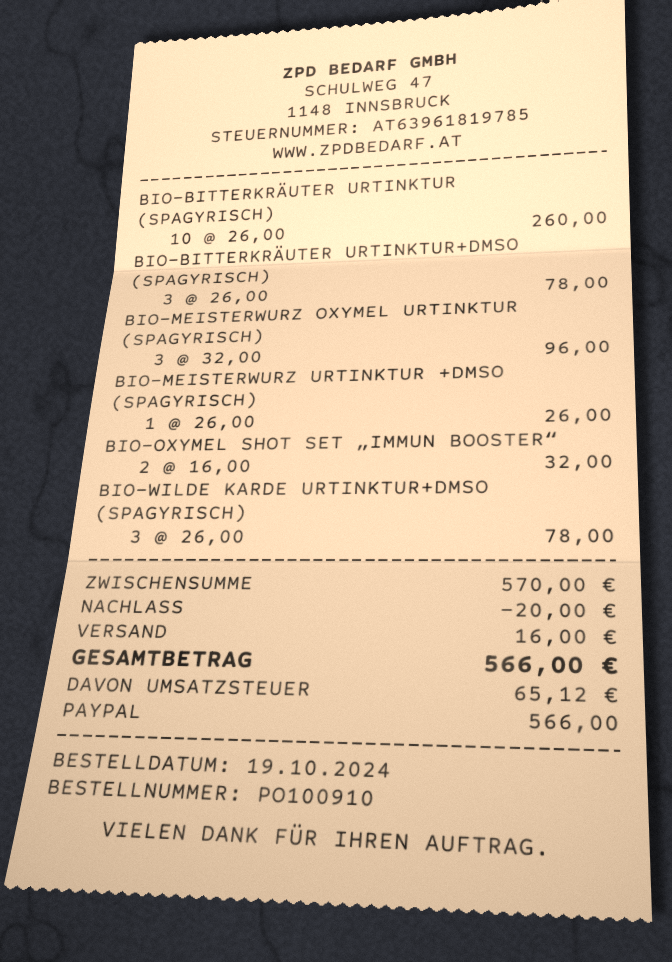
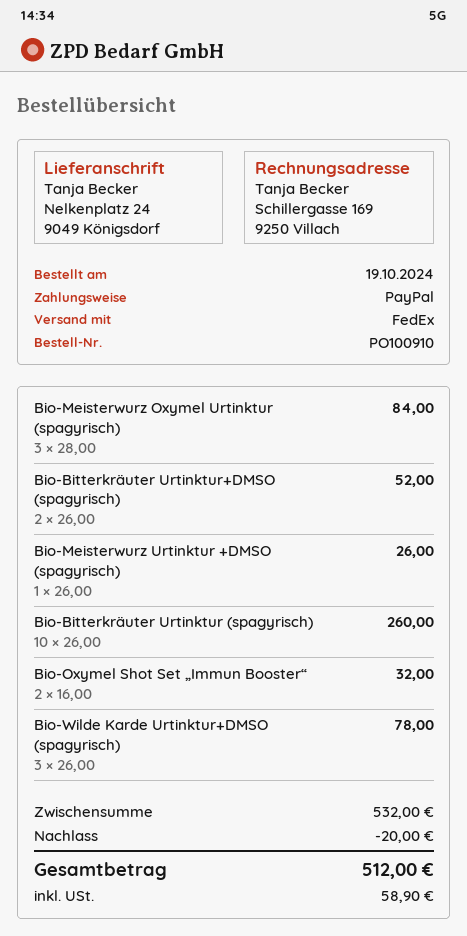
BIO-BITTERKRÄUTER URTINKTUR+DMSO (SPAGYRISCH): 3 x 26.00 = 78.00 -> 2 x 26.00 = 52.00
BIO-MEISTERWURZ OXYMEL URTINKTUR (SPAGYRISCH): 3 x 32.00 = 96.00 -> 3 x 28.00 = 84.00
subtotal: 570.00 -> 532.00
shipping: 16.00 -> none
tax: 65.12 -> 58.90
total: 566.00 -> 512.00

